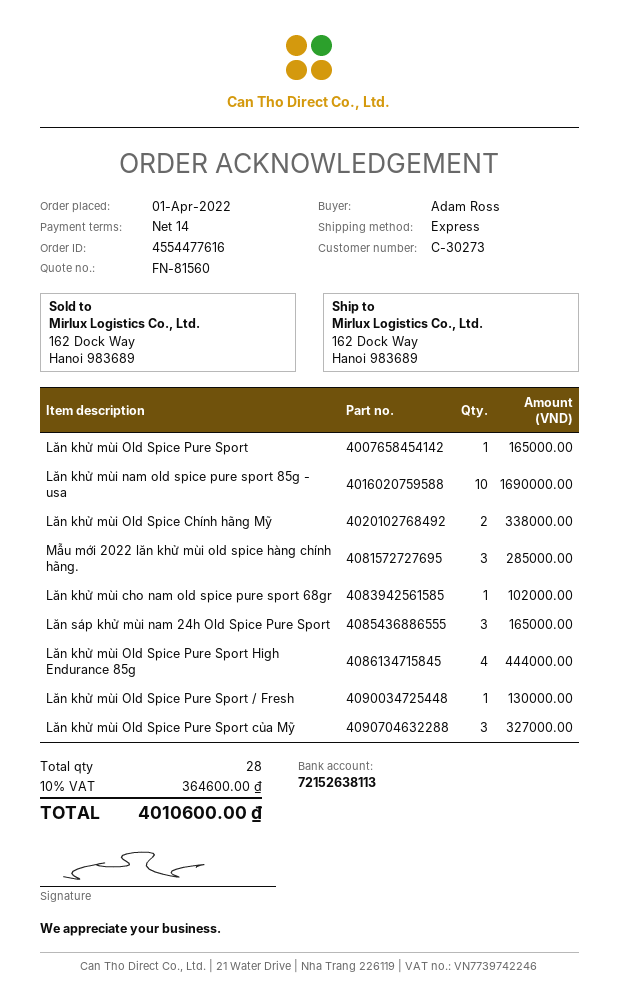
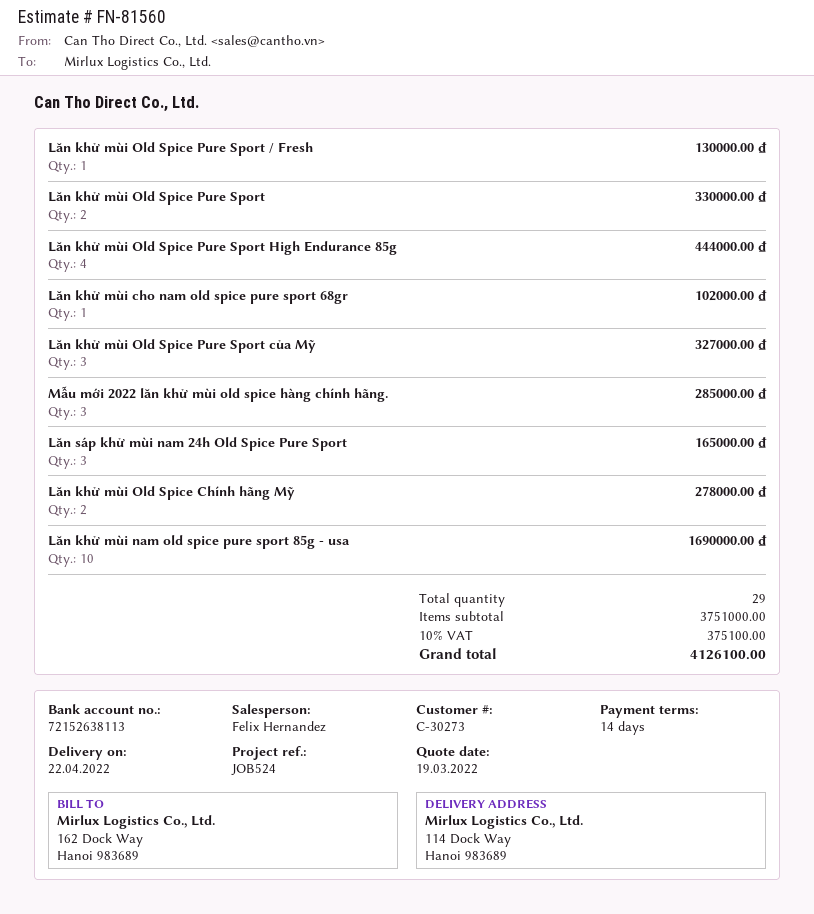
ship to: 162 Dock Way, Hanoi 983689 -> 114 Dock Way, Hanoi 983689
Lăn khử mùi Old Spice Pure Sport: 1 for 165000.00 -> 2 for 330000.00
Lăn khử mùi Old Spice Chính hãng Mỹ: 2 for 338000.00 -> 2 for 278000.00
total quantity: 28 -> 29
tax: 10% = 364600.00 -> 10% = 375100.00
total: 4010600.00 -> 4126100.00

